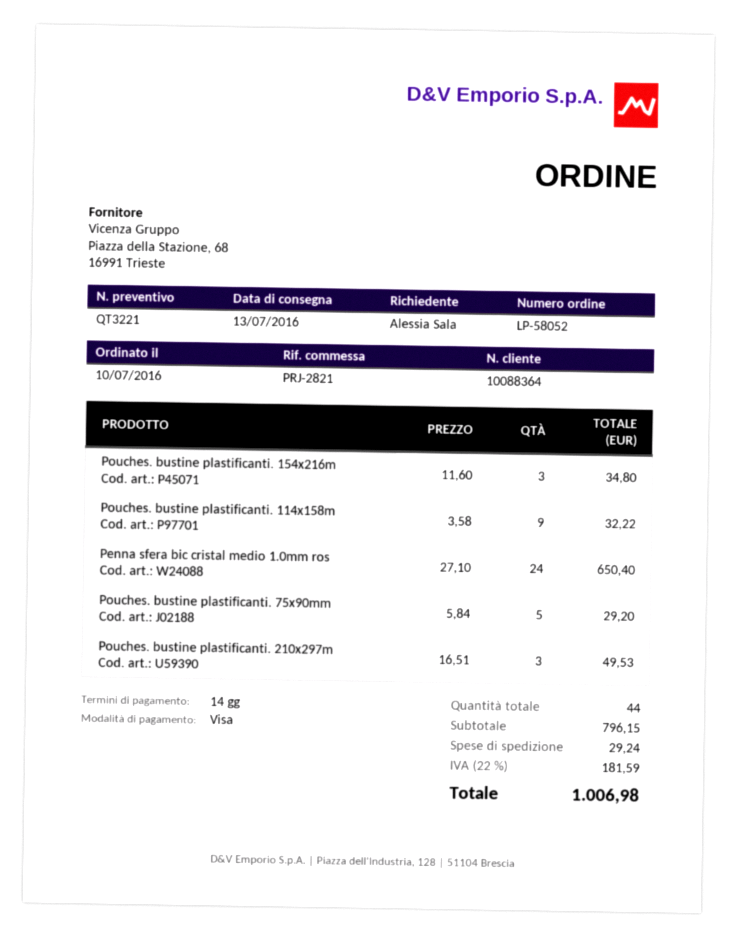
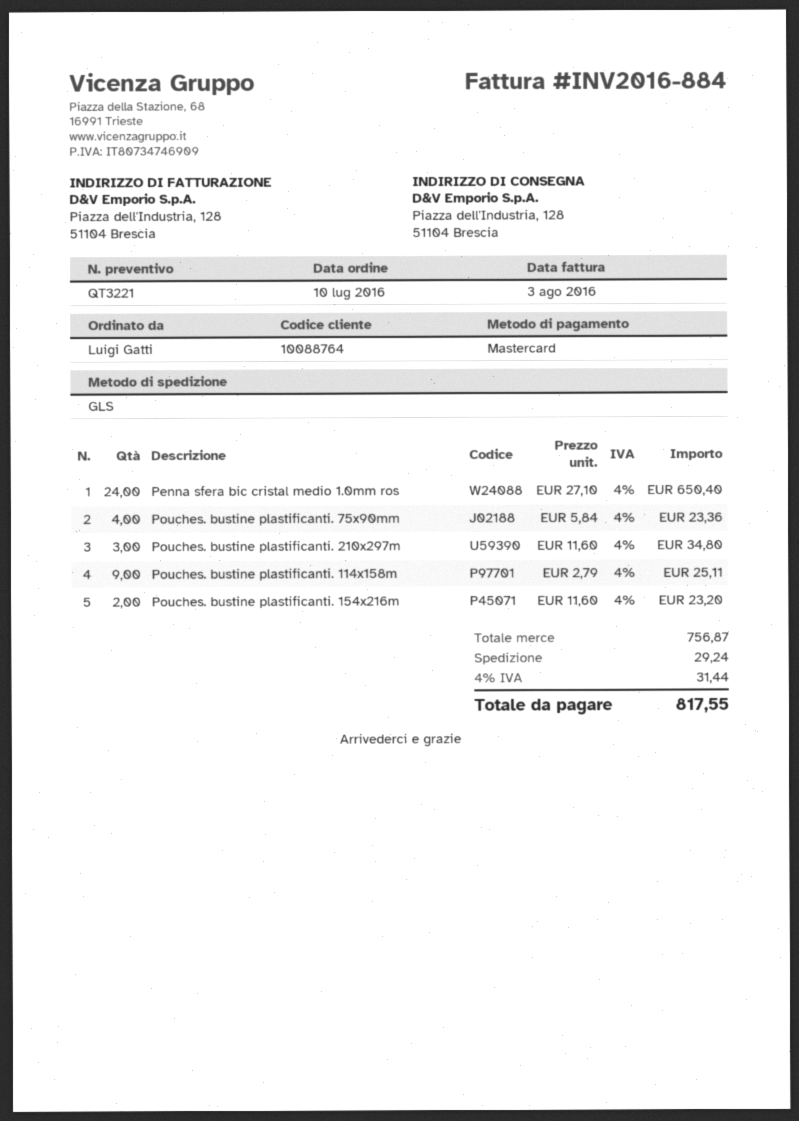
customer number: 10088364 -> 10088764
ordered by: Alessia Sala -> Luigi Gatti
payment method: Visa -> Mastercard
Pouches. bustine plastificanti. 154x216m: 3 x 11.60 = 34.80 -> 2 x 11.60 = 23.20
Pouches. bustine plastificanti. 114x158m: 9 x 3.58 = 32.22 -> 9 x 2.79 = 25.11
Pouches. bustine plastificanti. 75x90mm: 5 x 5.84 = 29.20 -> 4 x 5.84 = 23.36
Pouches. bustine plastificanti. 210x297m: 3 x 16.51 = 49.53 -> 3 x 11.60 = 34.80
subtotal: 796.15 -> 756.87
tax: 22% = 181.59 -> 4% = 31.44
total: 1006.98 -> 817.55

